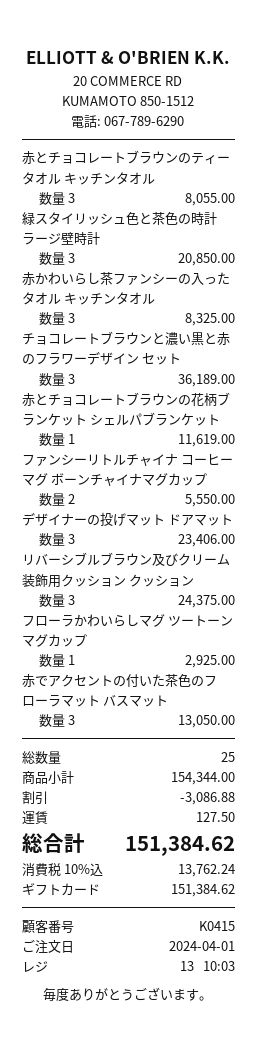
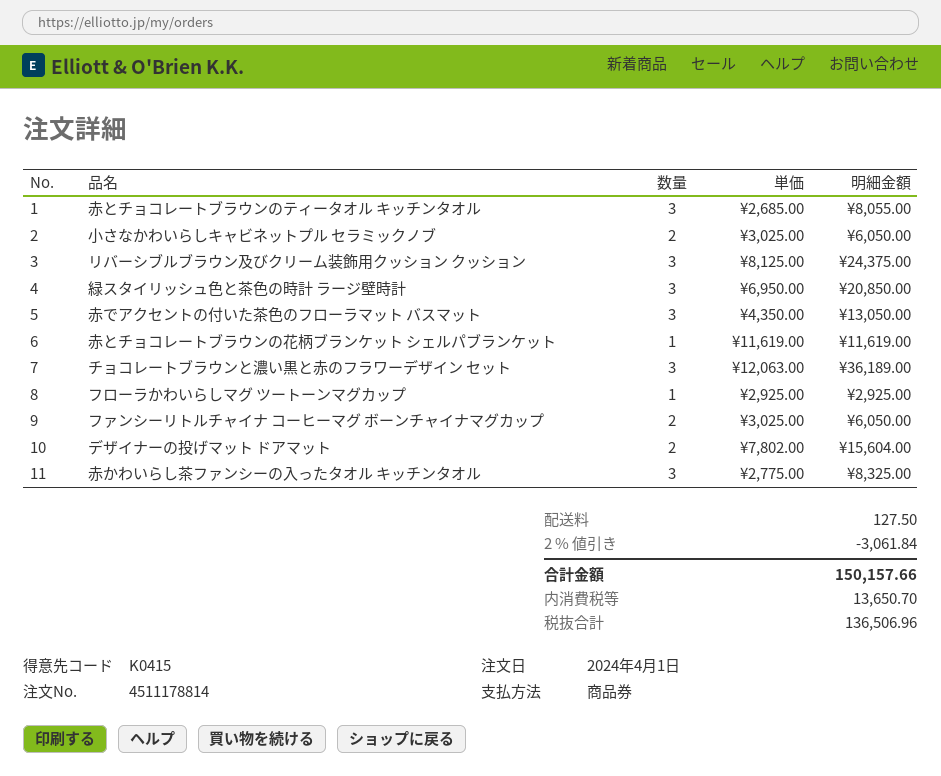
ファンシーリトルチャイナ コーヒーマグ ボーンチャイナマグカップ: 2 for 5550.00 -> 2 for 6050.00
デザイナーの投げマット ドアマット: 3 for 23406.00 -> 2 for 15604.00
小さなかわいらしキャビネットプル セラミックノブ: none -> 2 for 6050.00
discount: 3086.88 -> 3061.84
tax: 13762.24 -> 13650.70
total: 151384.62 -> 150157.66

